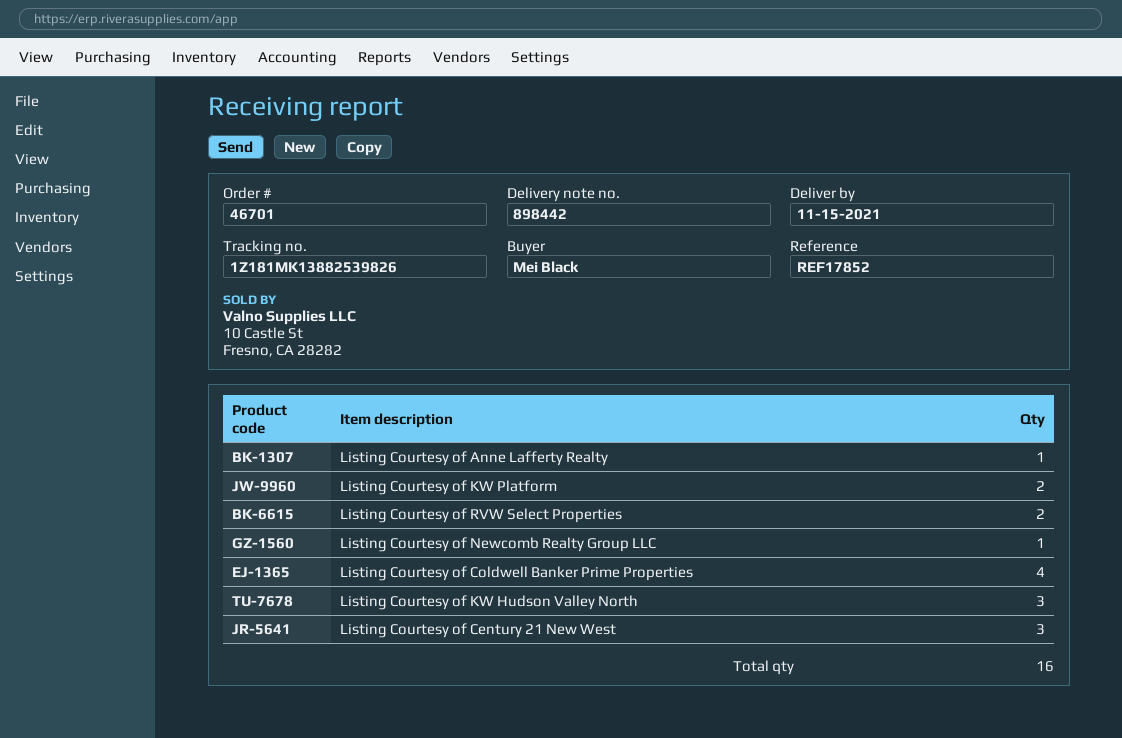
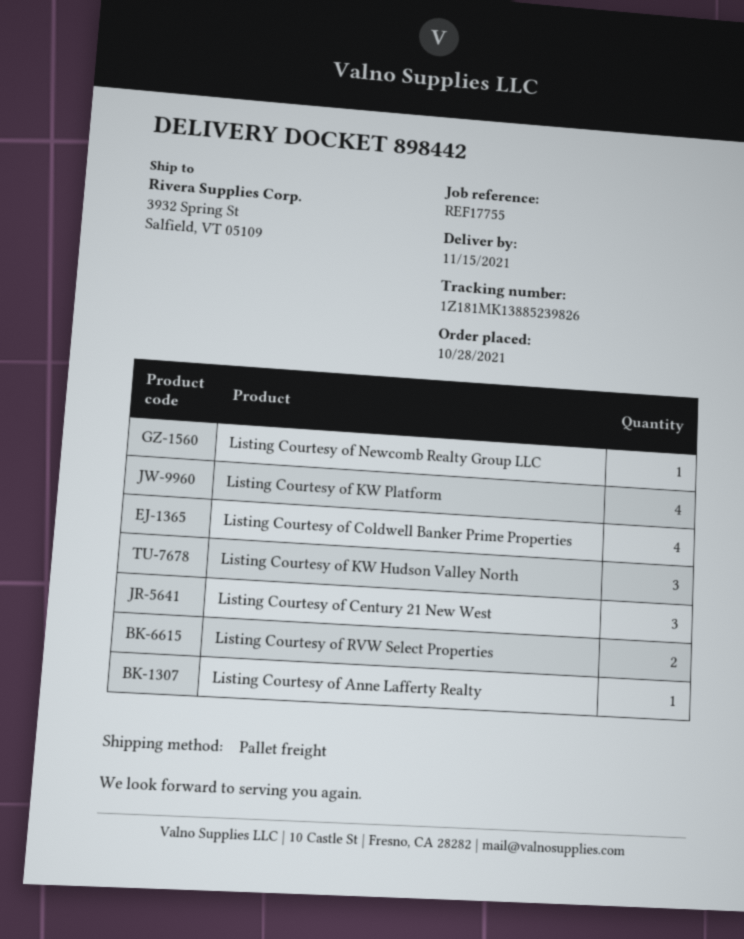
reference: REF17852 -> REF17755
tracking number: 1Z181MK13882539826 -> 1Z181MK13885239826
Listing Courtesy of KW Platform: 2 -> 4

